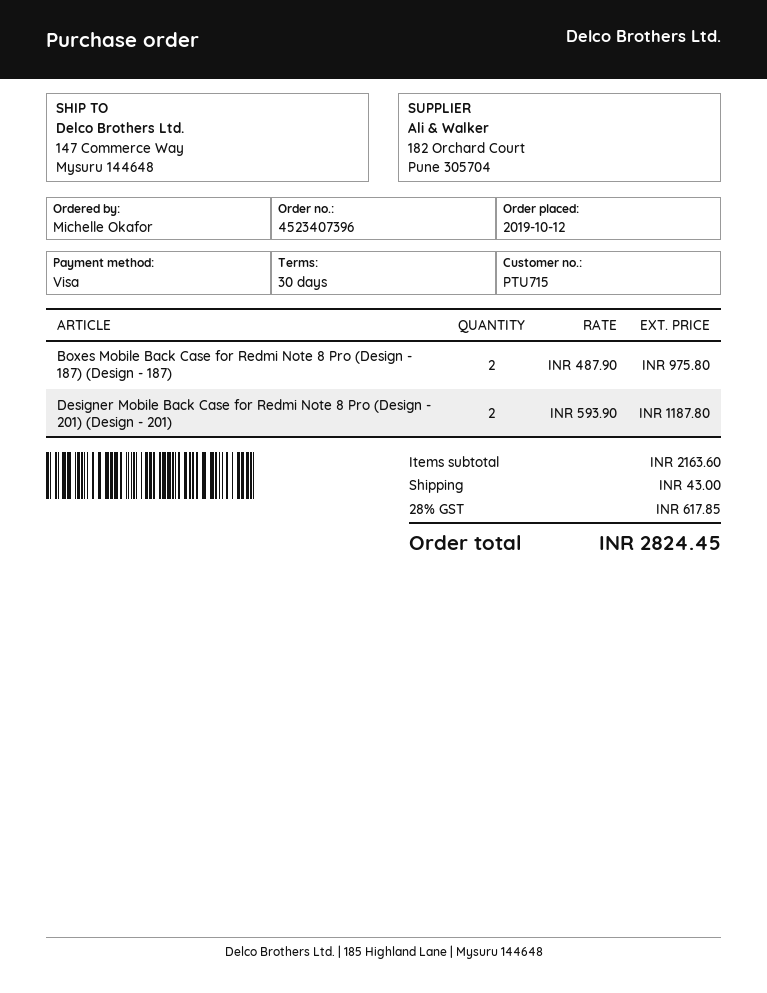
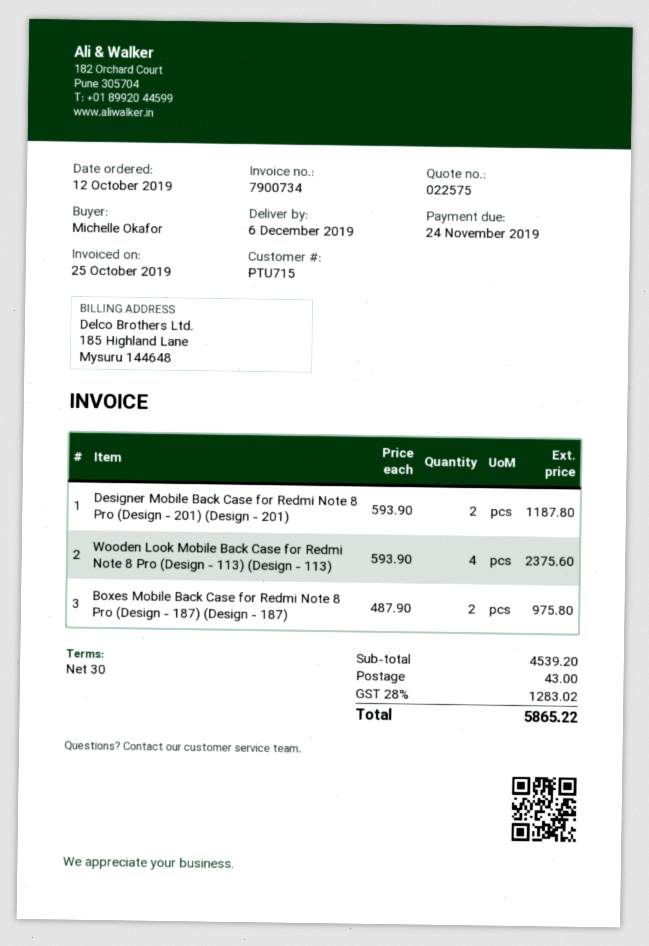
Wooden Look Mobile Back Case for Redmi Note 8 Pro (Design - 113) (Design - 113): none -> 4 x 593.90 = 2375.60
subtotal: 2163.60 -> 4539.20
tax: 28% = 617.85 -> 28% = 1283.02
total: 2824.45 -> 5865.22

